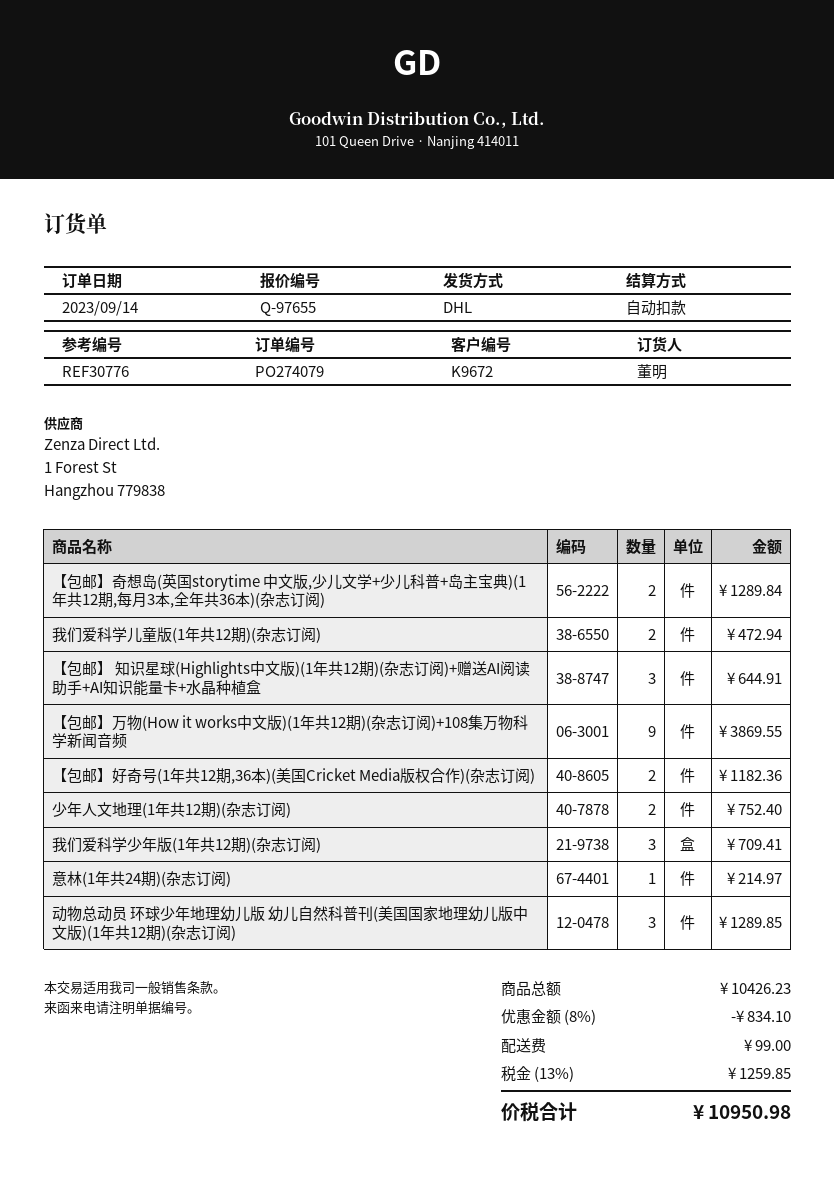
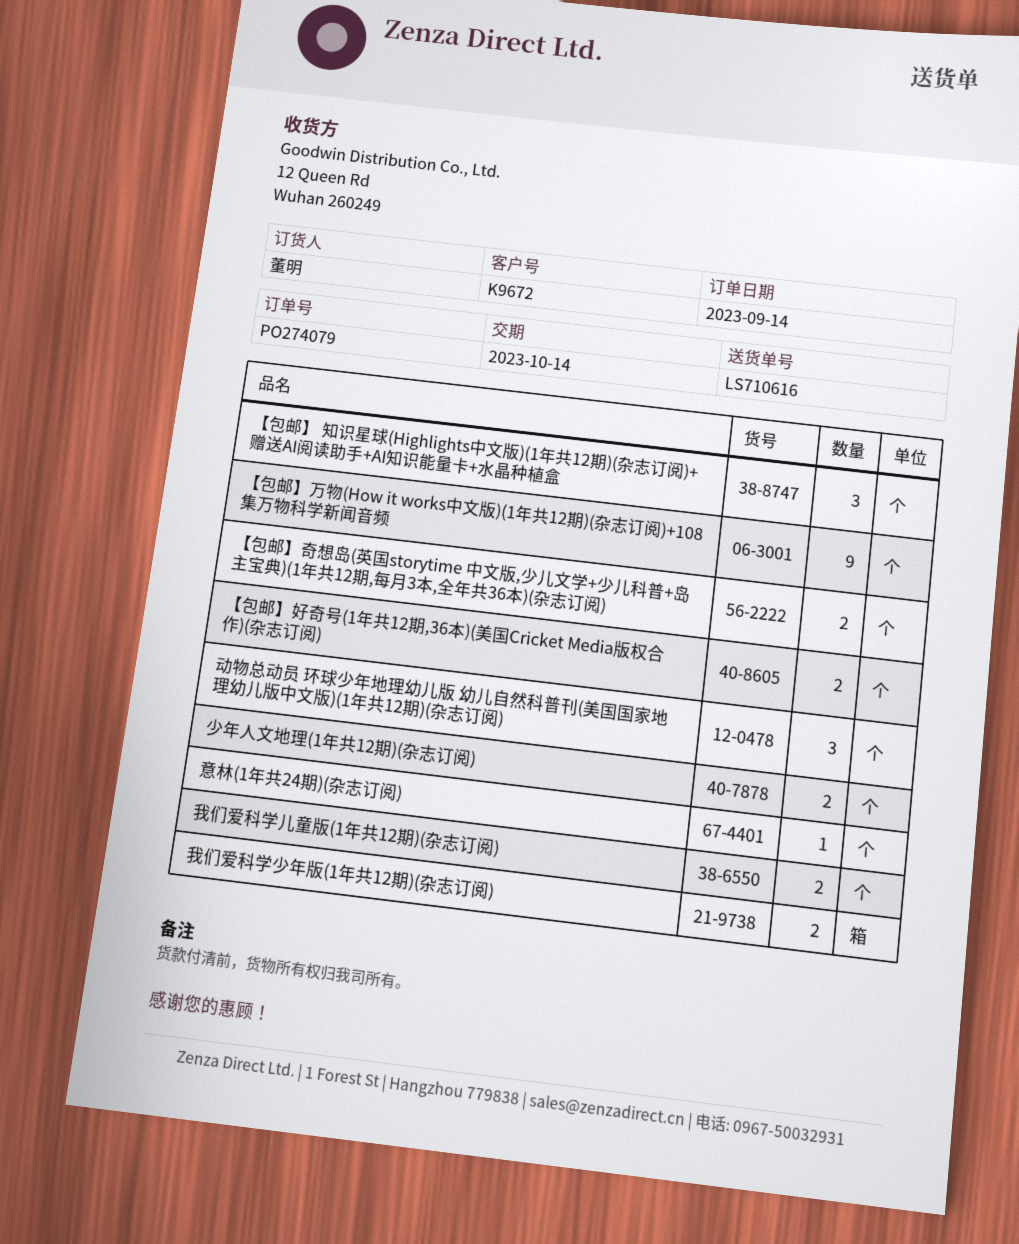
我们爱科学少年版(1年共12期)(杂志订阅): 3 -> 2

